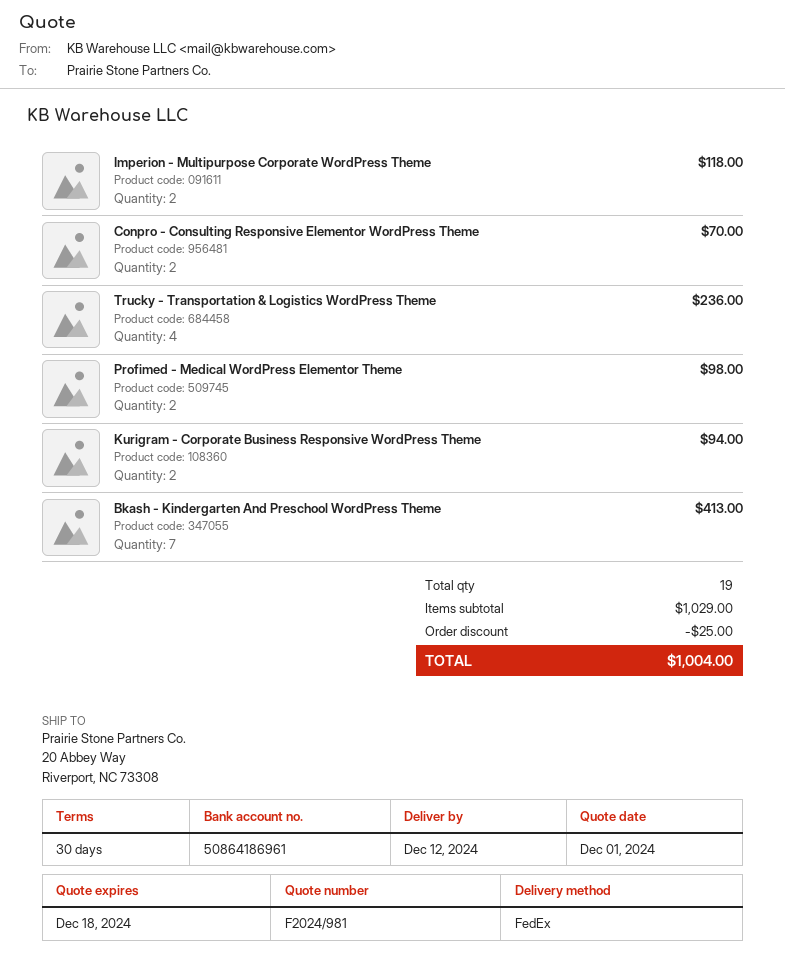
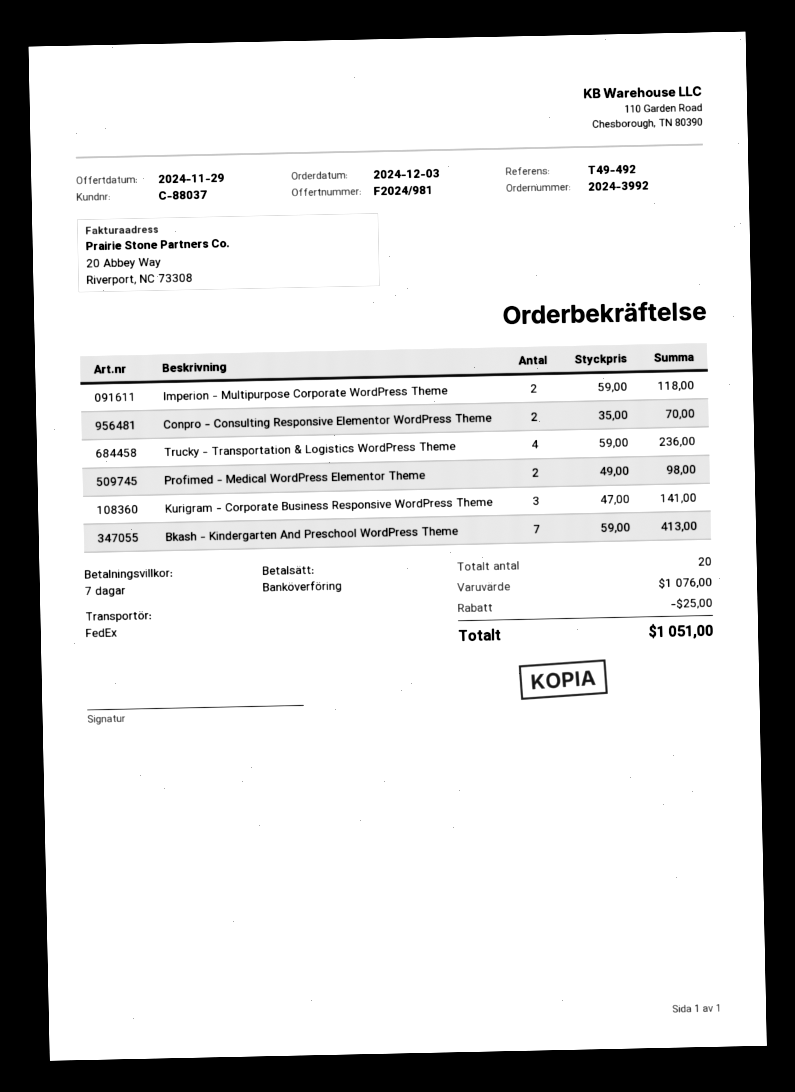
quote date: 2024-12-01 -> 2024-11-29
payment terms: 30 days -> 7 days
Kurigram - Corporate Business Responsive WordPress Theme: 2 for 94.00 -> 3 for 141.00
total quantity: 19 -> 20
subtotal: 1029.00 -> 1076.00
total: 1004.00 -> 1051.00

